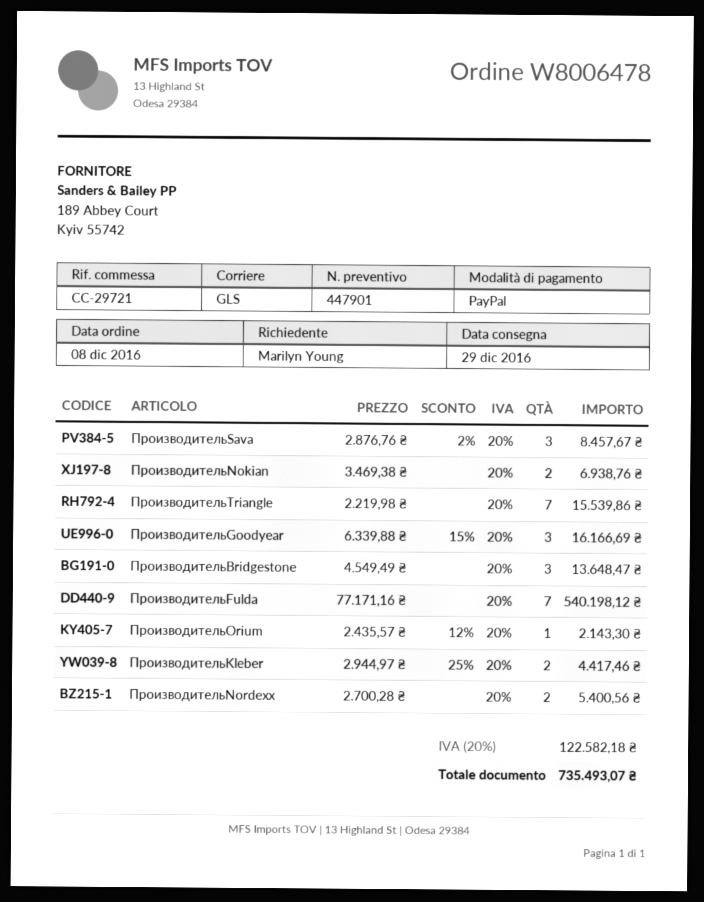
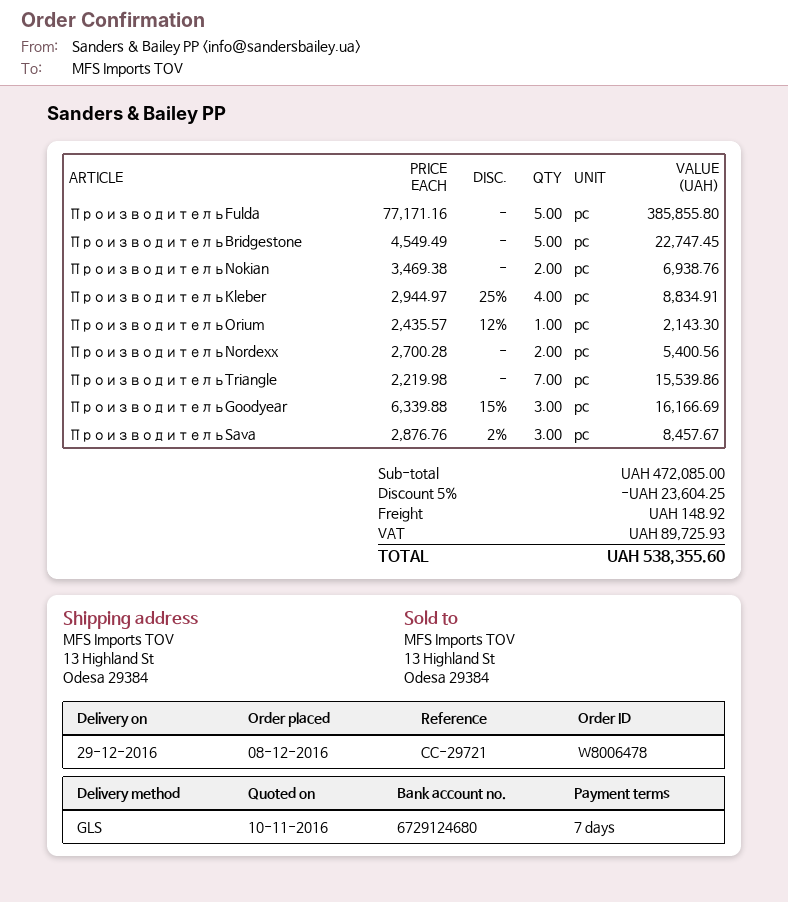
ПроизводительBridgestone: 3 x 4549.49 = 13648.47 -> 5 x 4549.49 = 22747.45
ПроизводительFulda: 7 x 77171.16 = 540198.12 -> 5 x 77171.16 = 385855.80
ПроизводительKleber: 2 x 2944.97 - 25% = 4417.46 -> 4 x 2944.97 - 25% = 8834.91
discount: none -> 5% = 23604.25
shipping: none -> 148.92
tax: 122582.18 -> 89725.93
total: 735493.07 -> 538355.60

